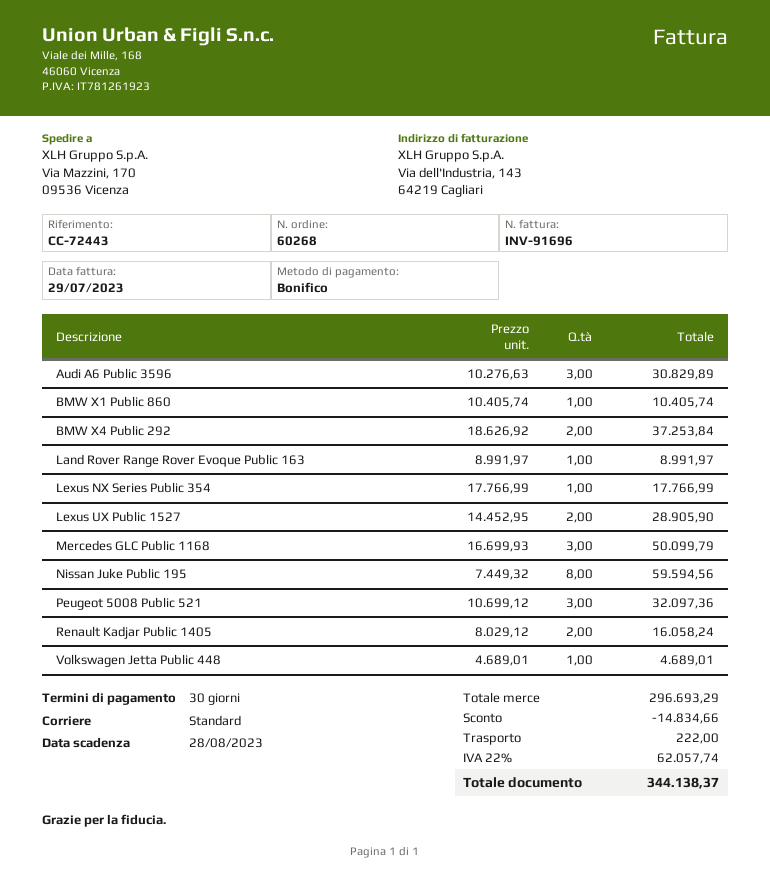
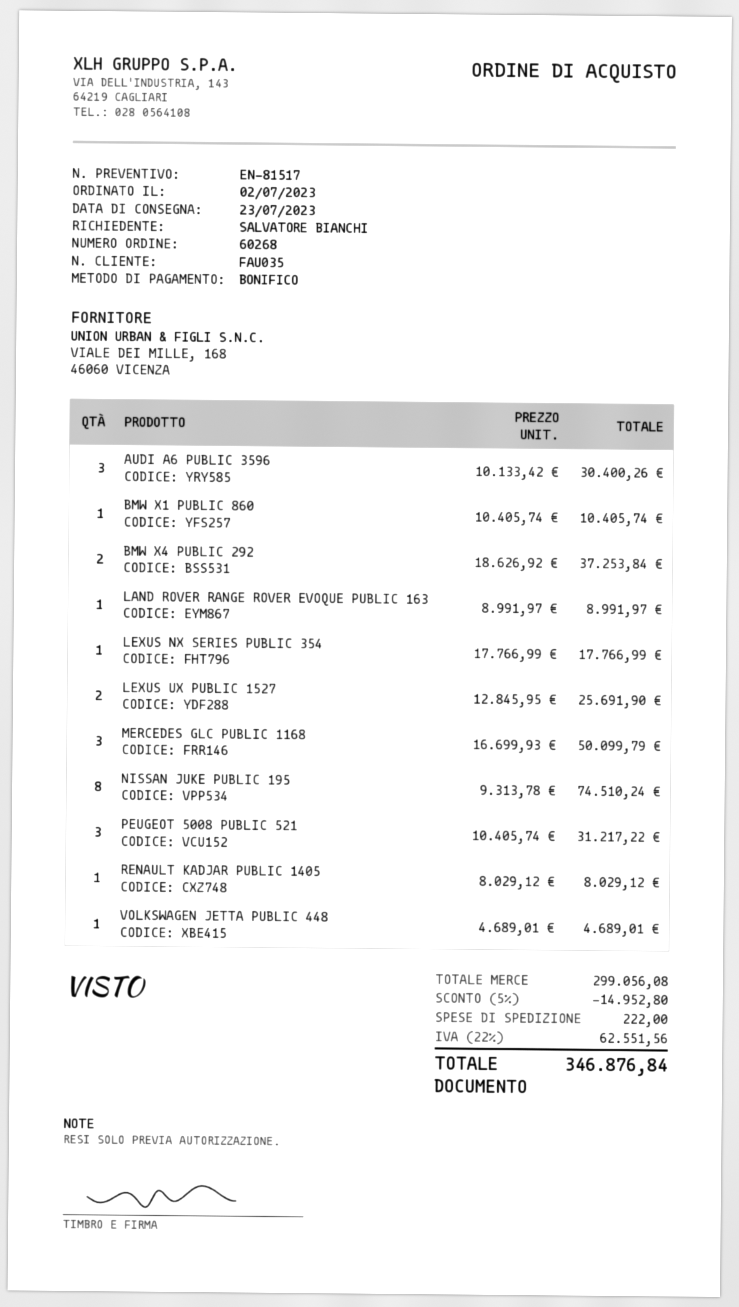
Audi A6 Public 3596: 3 x 10276.63 = 30829.89 -> 3 x 10133.42 = 30400.26
Lexus UX Public 1527: 2 x 14452.95 = 28905.90 -> 2 x 12845.95 = 25691.90
Nissan Juke Public 195: 8 x 7449.32 = 59594.56 -> 8 x 9313.78 = 74510.24
Peugeot 5008 Public 521: 3 x 10699.12 = 32097.36 -> 3 x 10405.74 = 31217.22
Renault Kadjar Public 1405: 2 x 8029.12 = 16058.24 -> 1 x 8029.12 = 8029.12
subtotal: 296693.29 -> 299056.08
discount: 14834.66 -> 14952.80
tax: 22% = 62057.74 -> 22% = 62551.56
total: 344138.37 -> 346876.84

